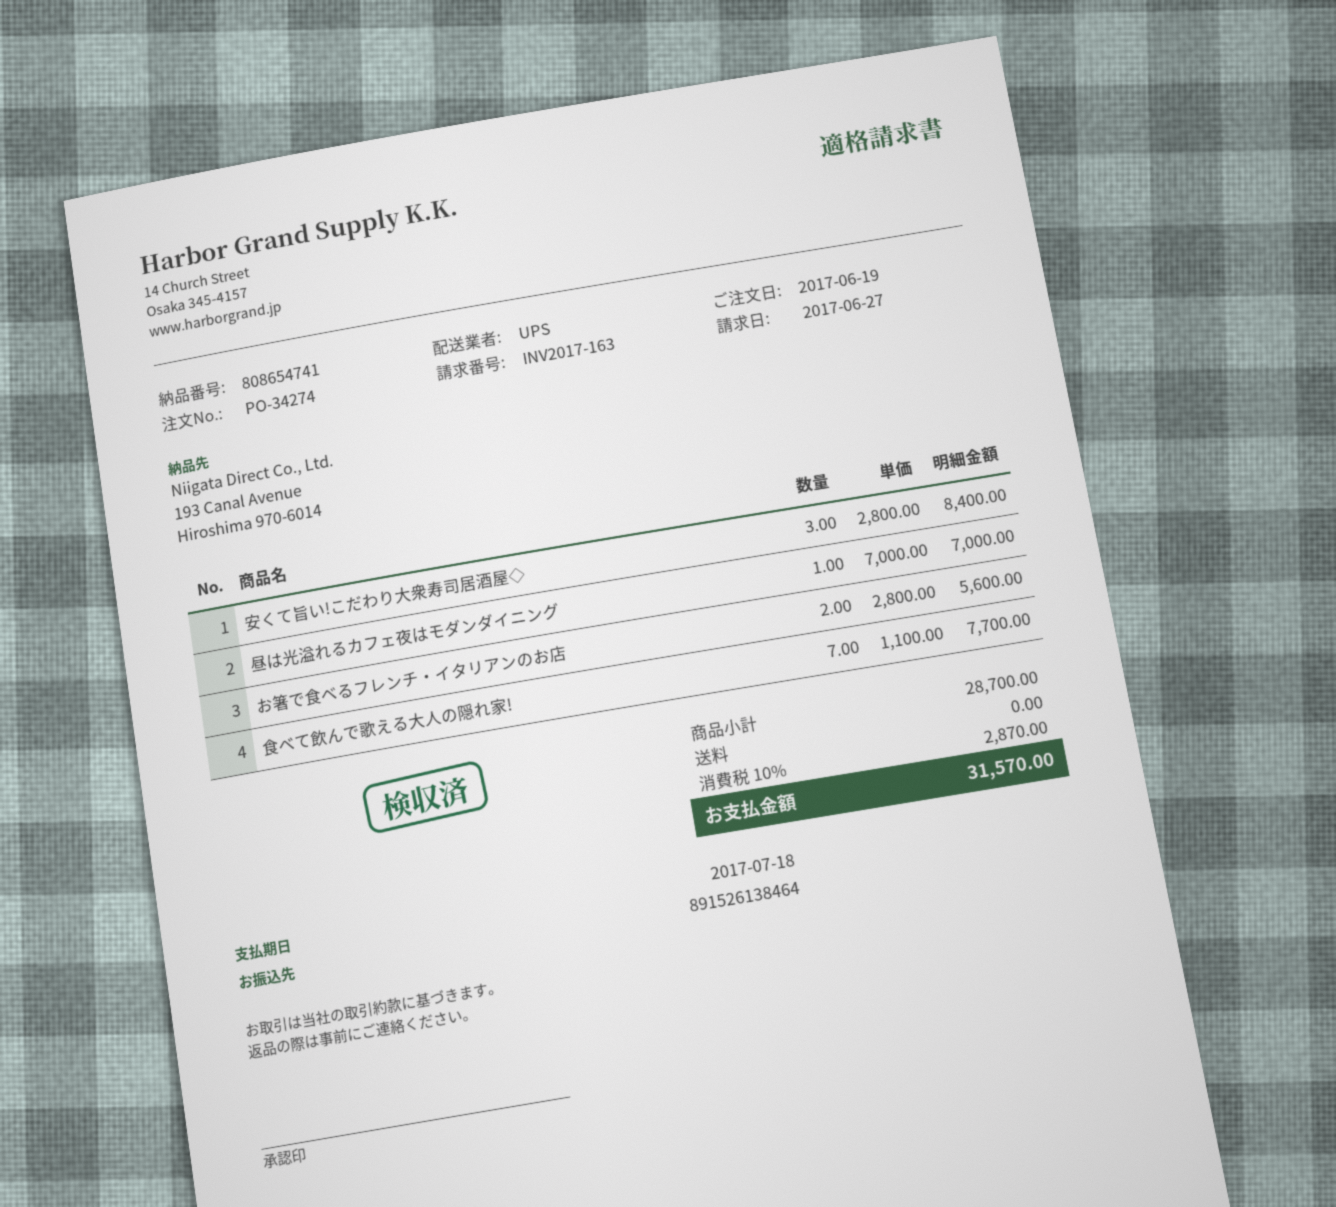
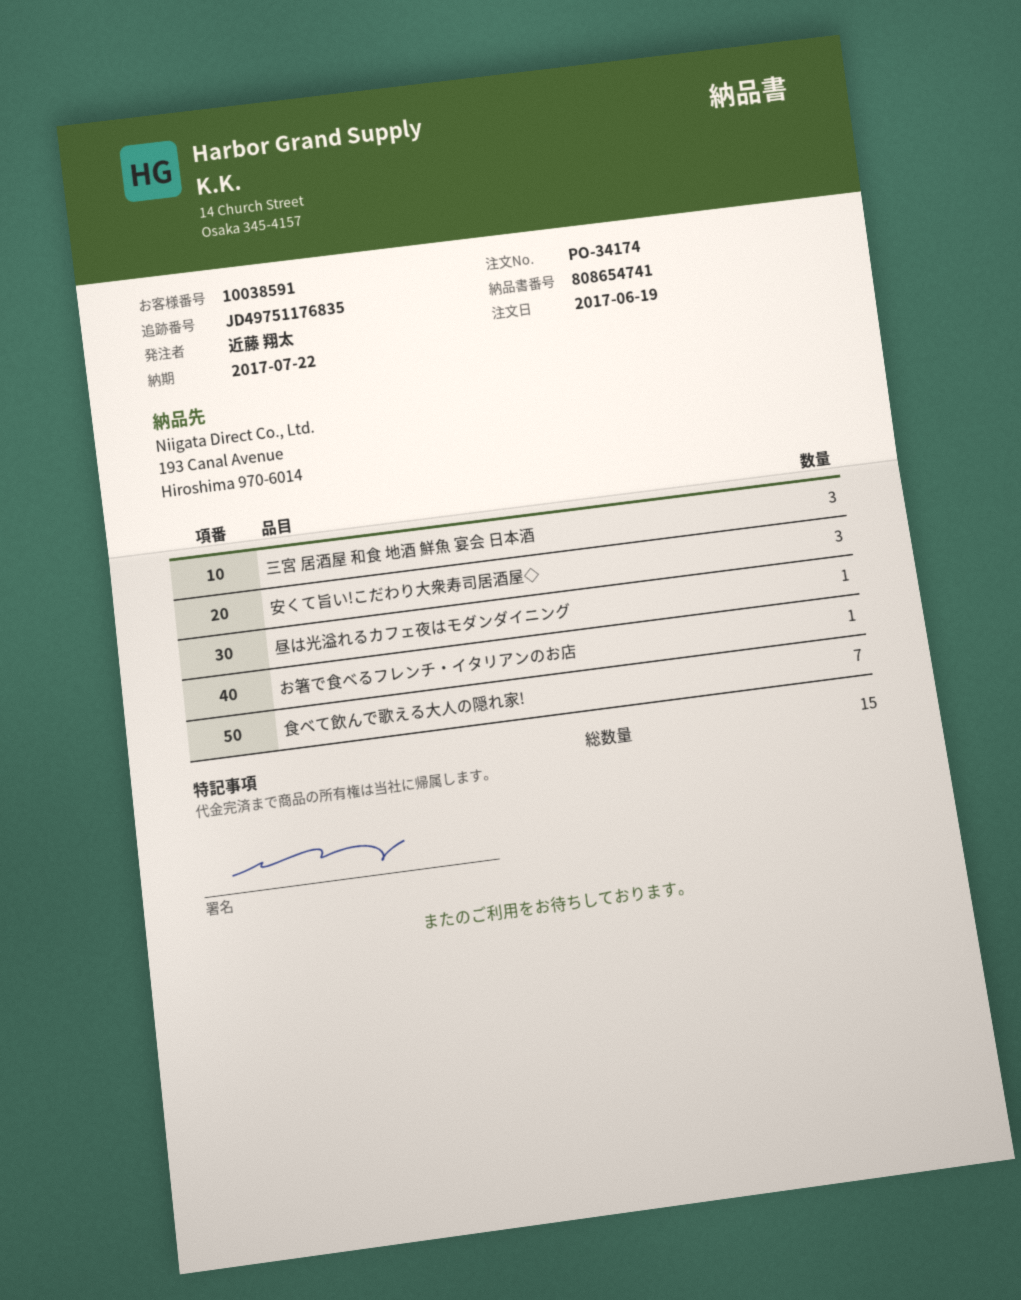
order number: PO-34274 -> PO-34174
お箸で食べるフレンチ・イタリアンのお店: 2 -> 1
三宮 居酒屋 和食 地酒 鮮魚 宴会 日本酒: none -> 3

